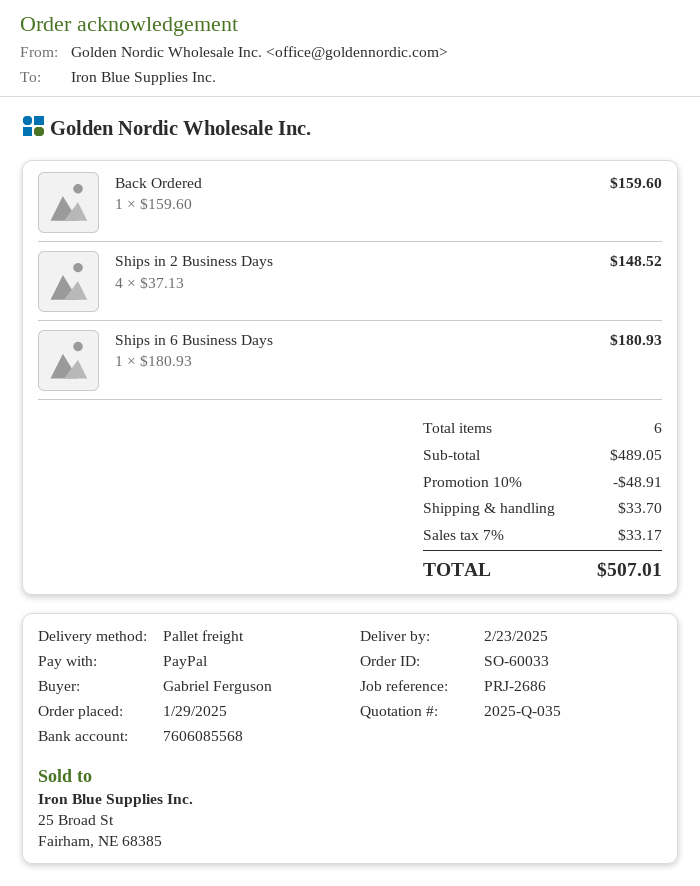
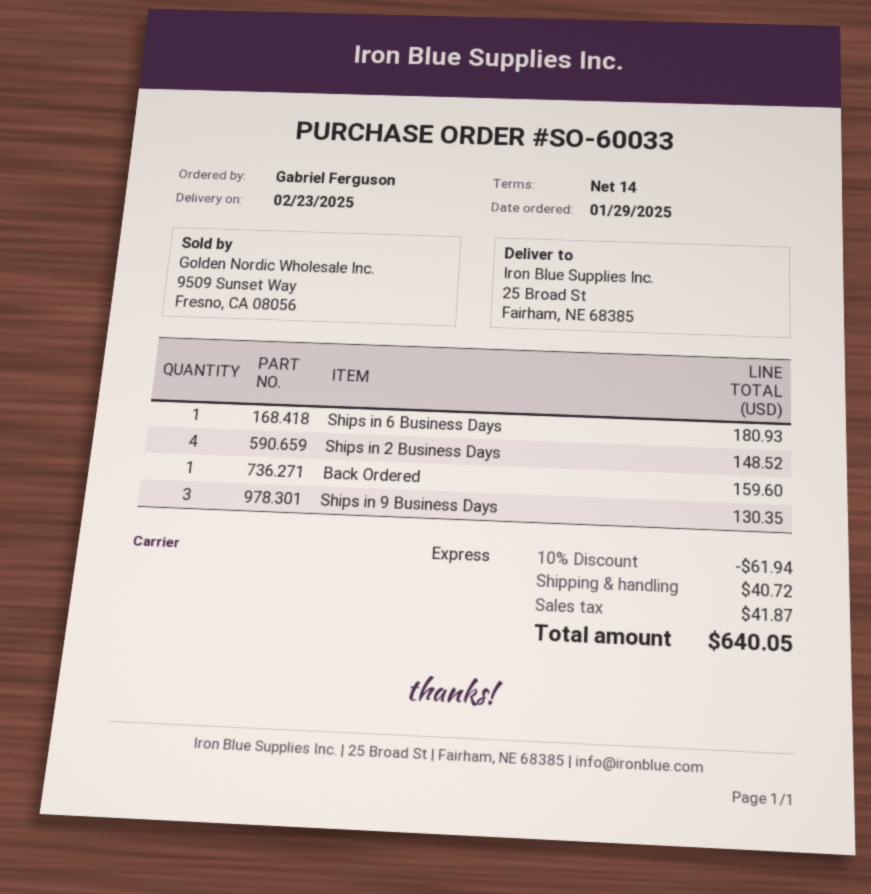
shipping method: pallet freight -> express
Ships in 9 Business Days: none -> 3 for 130.35
discount: 10% = 48.91 -> 10% = 61.94
shipping: 33.70 -> 40.72
tax: 33.17 -> 41.87
total: 507.01 -> 640.05

